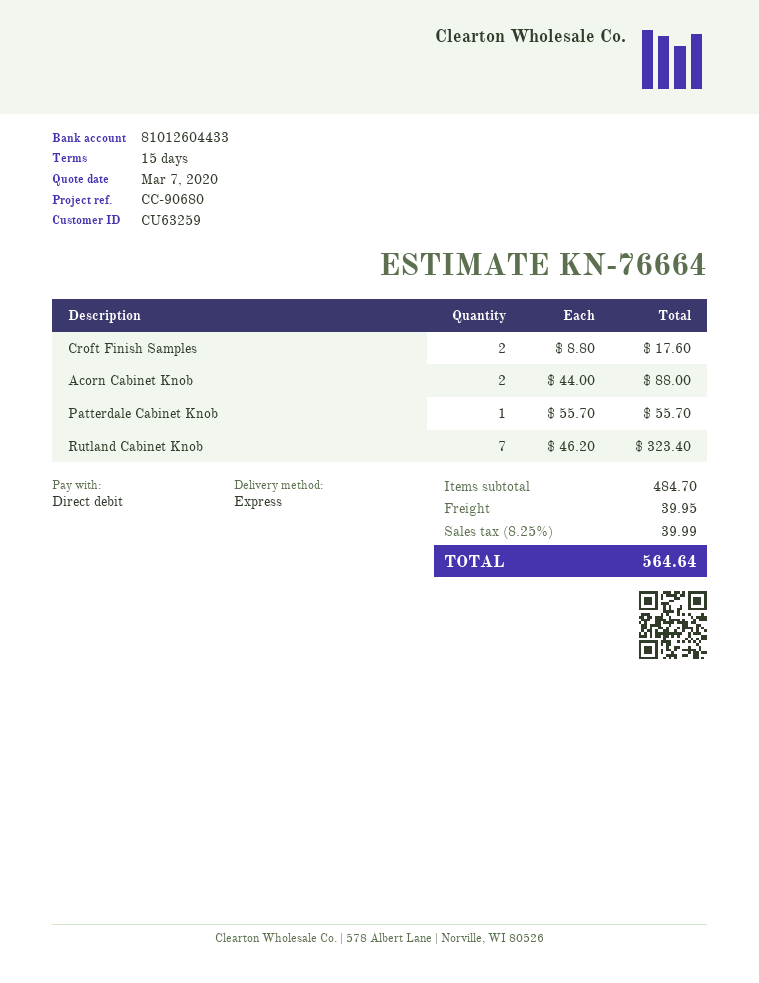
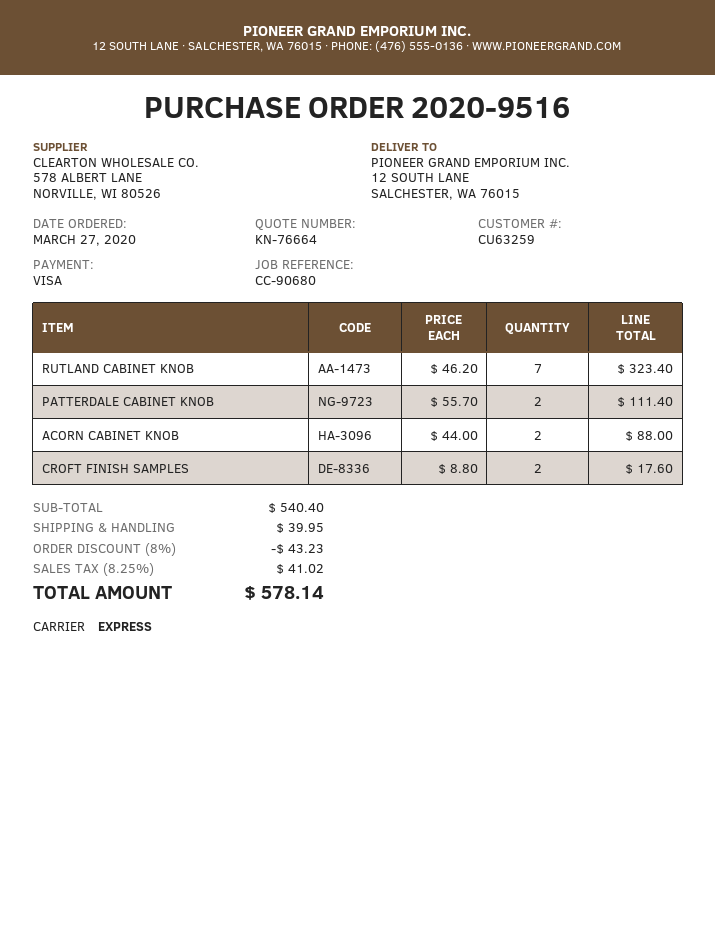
payment method: direct debit -> Visa
Patterdale Cabinet Knob: 1 x 55.70 = 55.70 -> 2 x 55.70 = 111.40
subtotal: 484.70 -> 540.40
discount: none -> 8% = 43.23
tax: 8.25% = 39.99 -> 8.25% = 41.02
total: 564.64 -> 578.14

